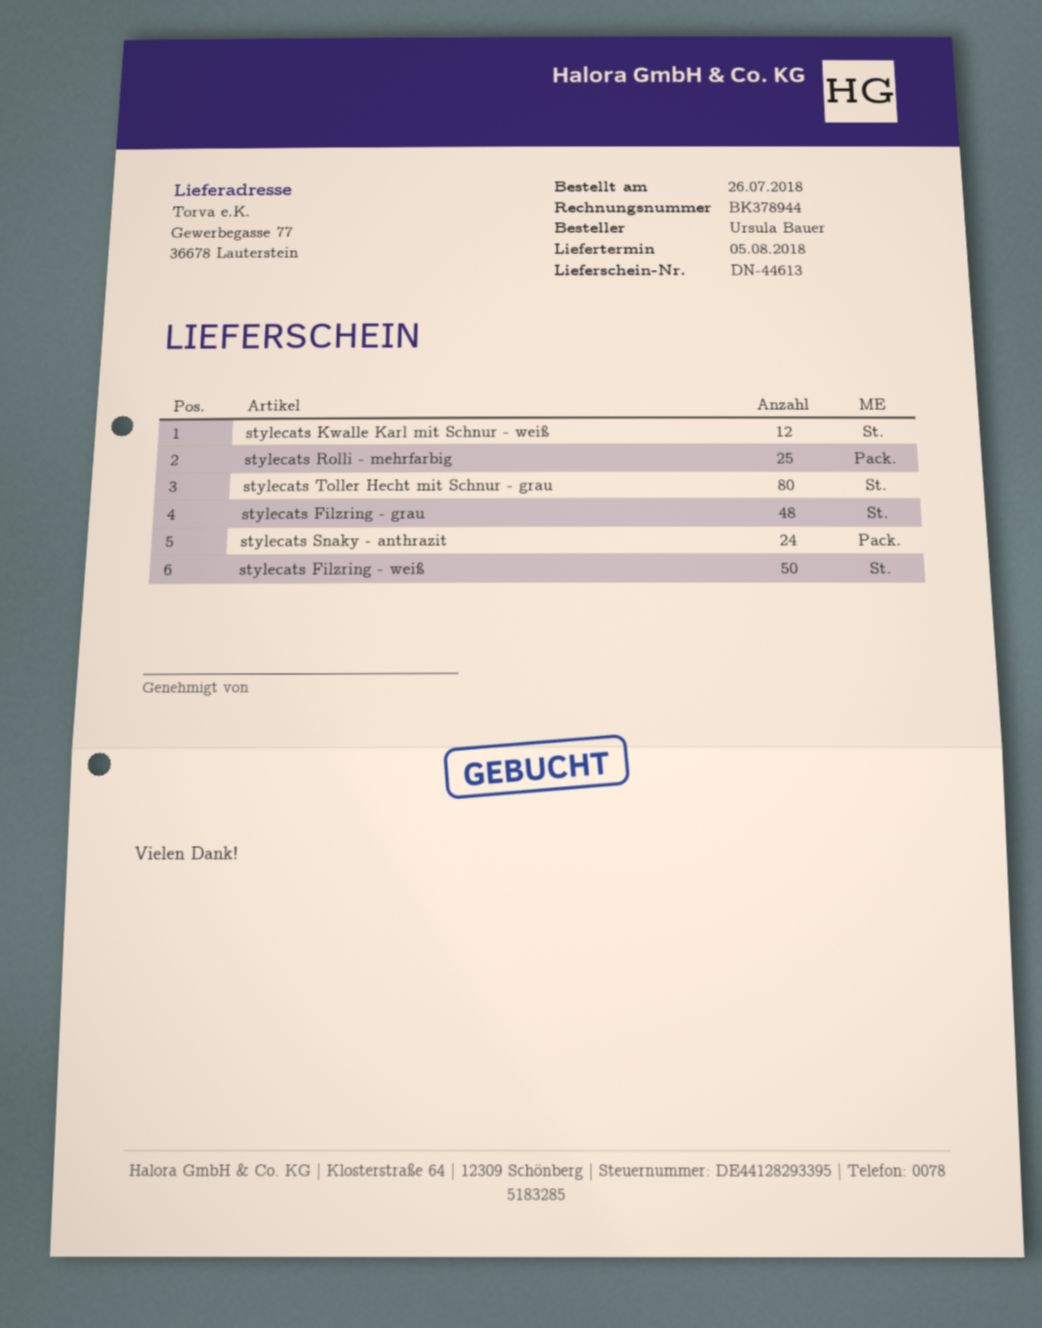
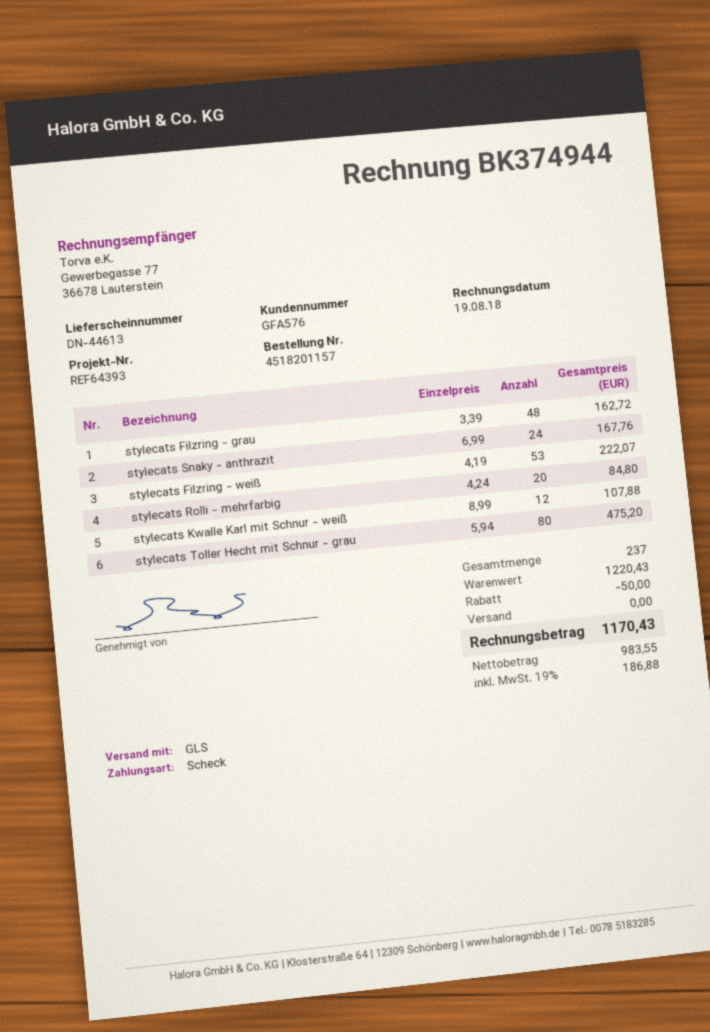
invoice number: BK378944 -> BK374944
stylecats Rolli - mehrfarbig: 25 -> 20
stylecats Filzring - weiß: 50 -> 53

